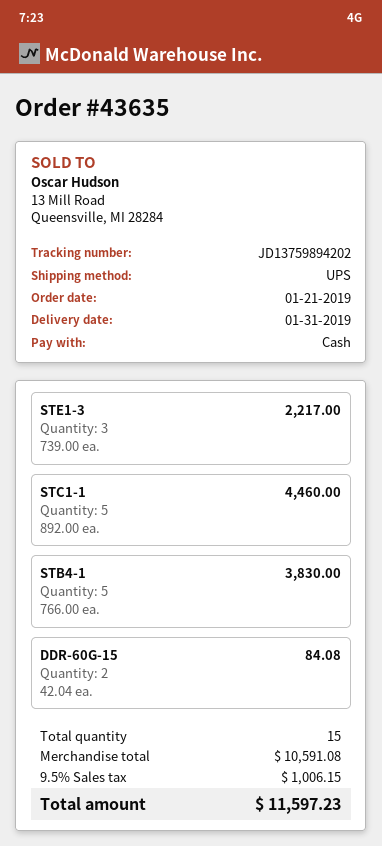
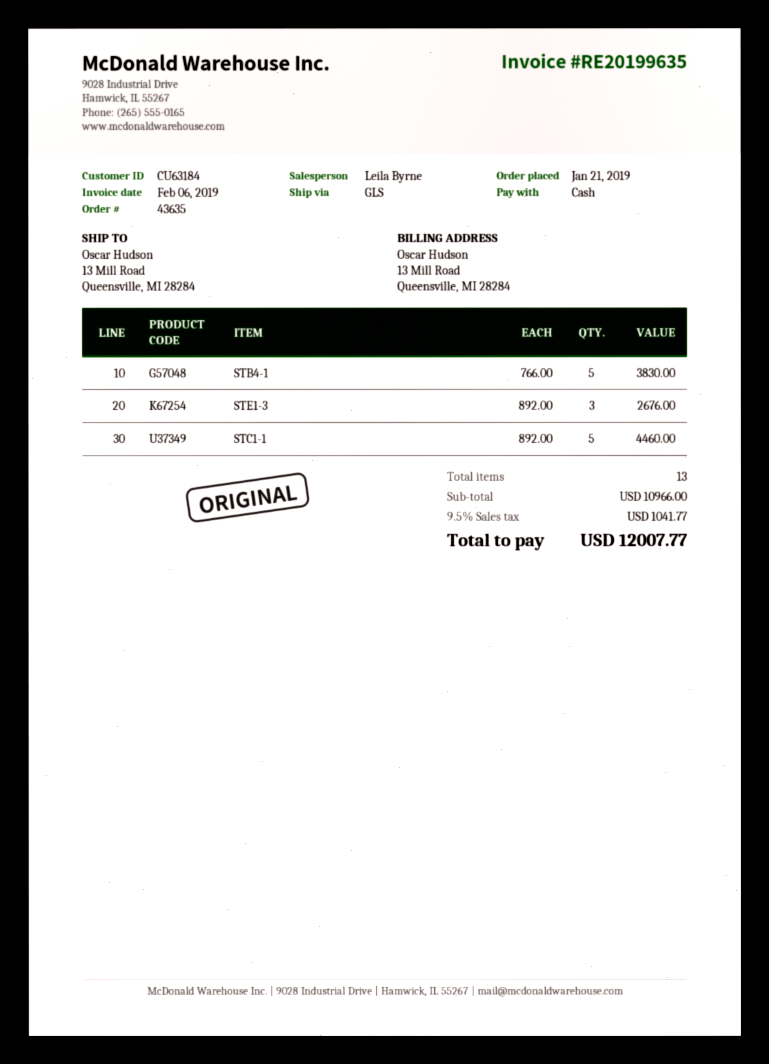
shipping method: UPS -> GLS
STE1-3: 3 x 739.00 = 2217.00 -> 3 x 892.00 = 2676.00
DDR-60G-15: 2 x 42.04 = 84.08 -> none
total quantity: 15 -> 13
subtotal: 10591.08 -> 10966.00
tax: 9.5% = 1006.15 -> 9.5% = 1041.77
total: 11597.23 -> 12007.77

